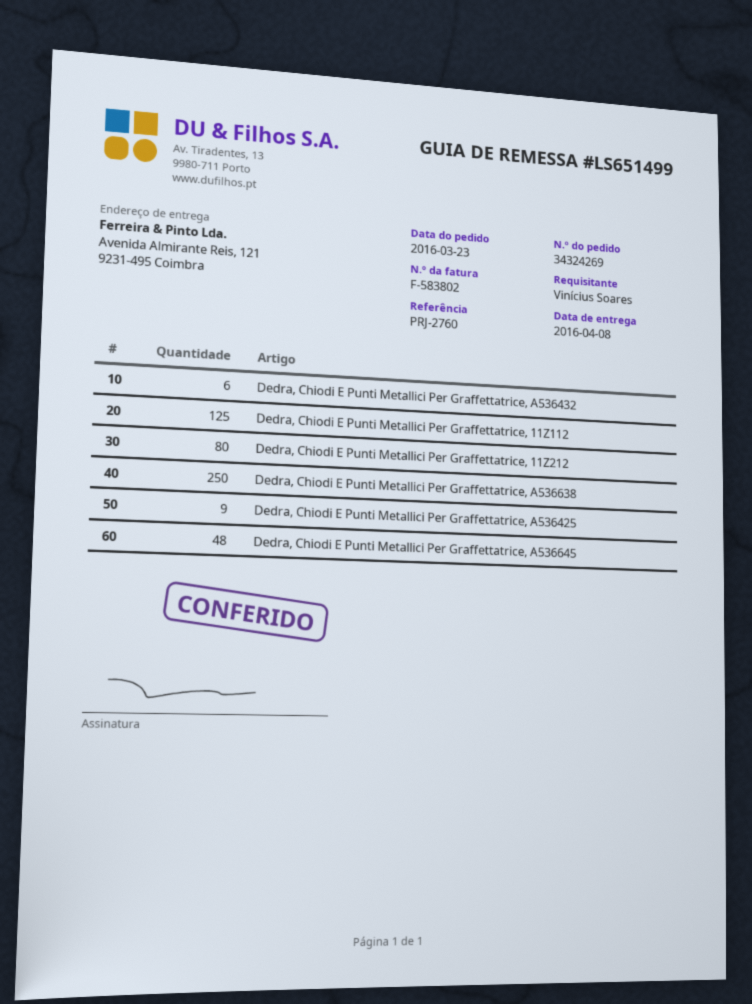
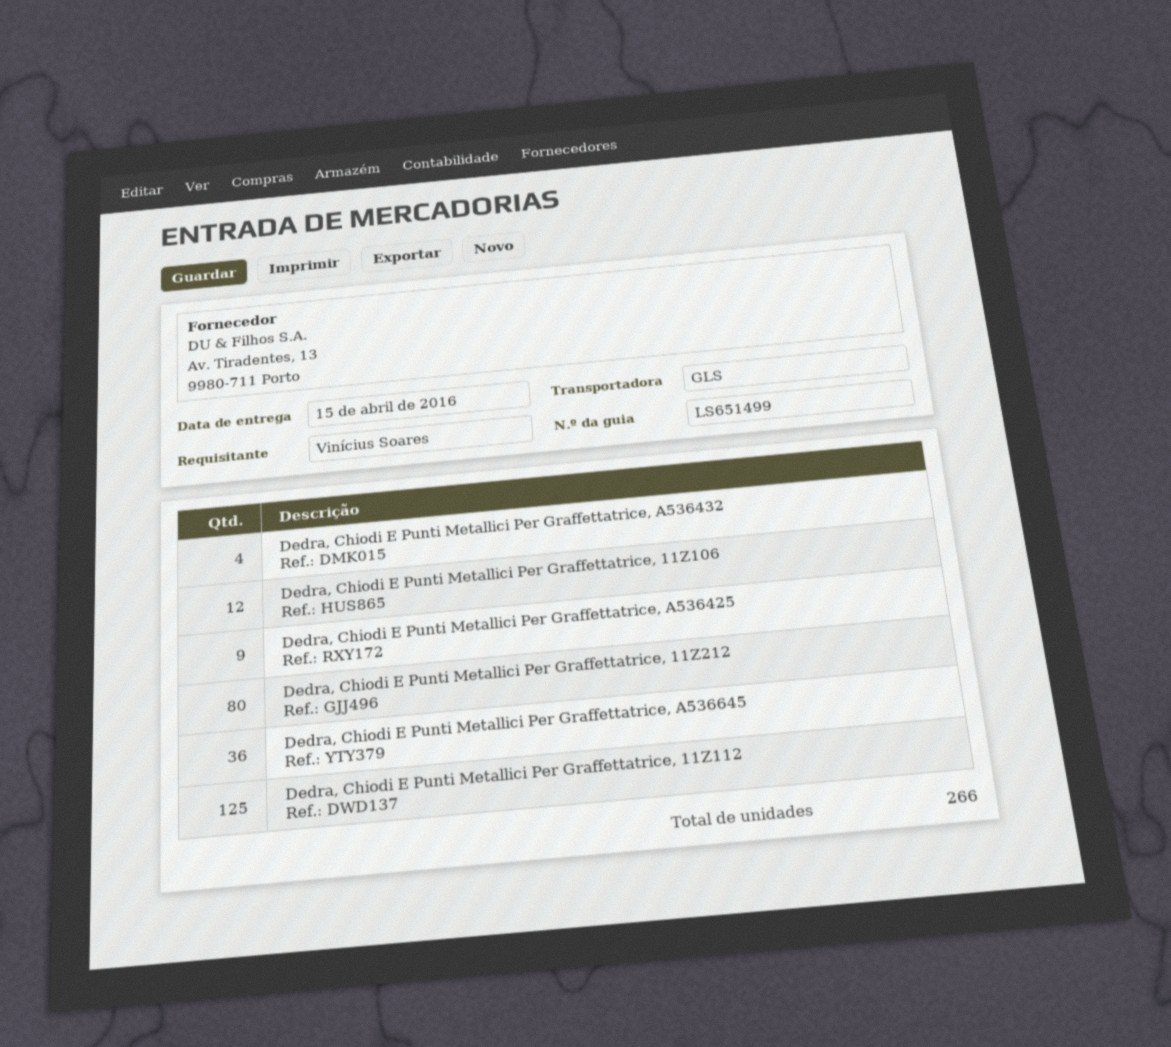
delivery date: 2016-04-08 -> 2016-04-15
Dedra, Chiodi E Punti Metallici Per Graffettatrice, A536432: 6 -> 4
Dedra, Chiodi E Punti Metallici Per Graffettatrice, A536638: 250 -> none
Dedra, Chiodi E Punti Metallici Per Graffettatrice, A536645: 48 -> 36
Dedra, Chiodi E Punti Metallici Per Graffettatrice, 11Z106: none -> 12

